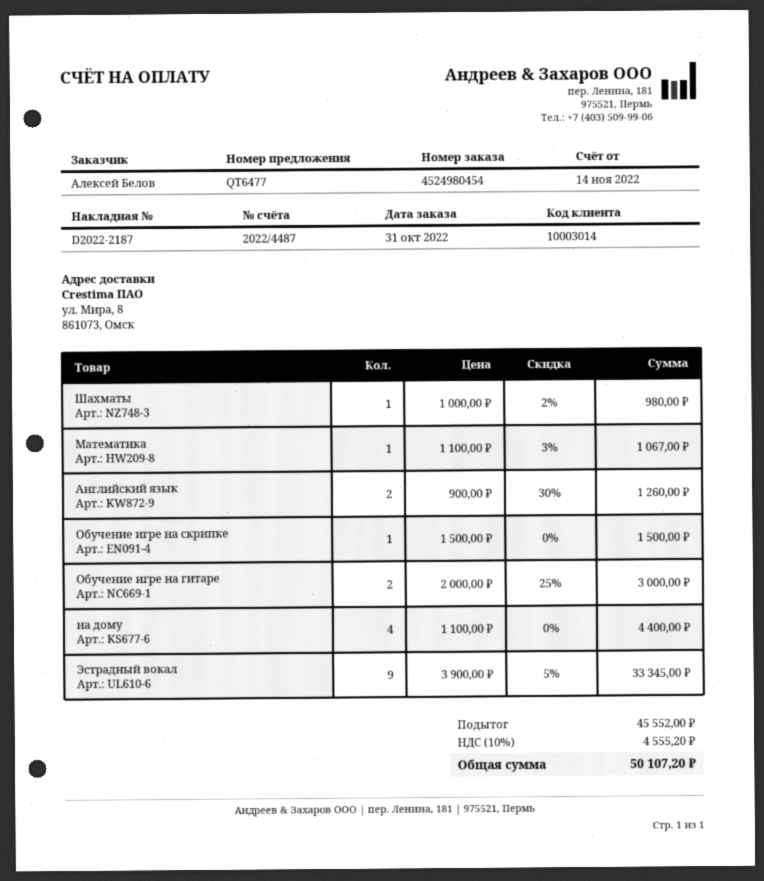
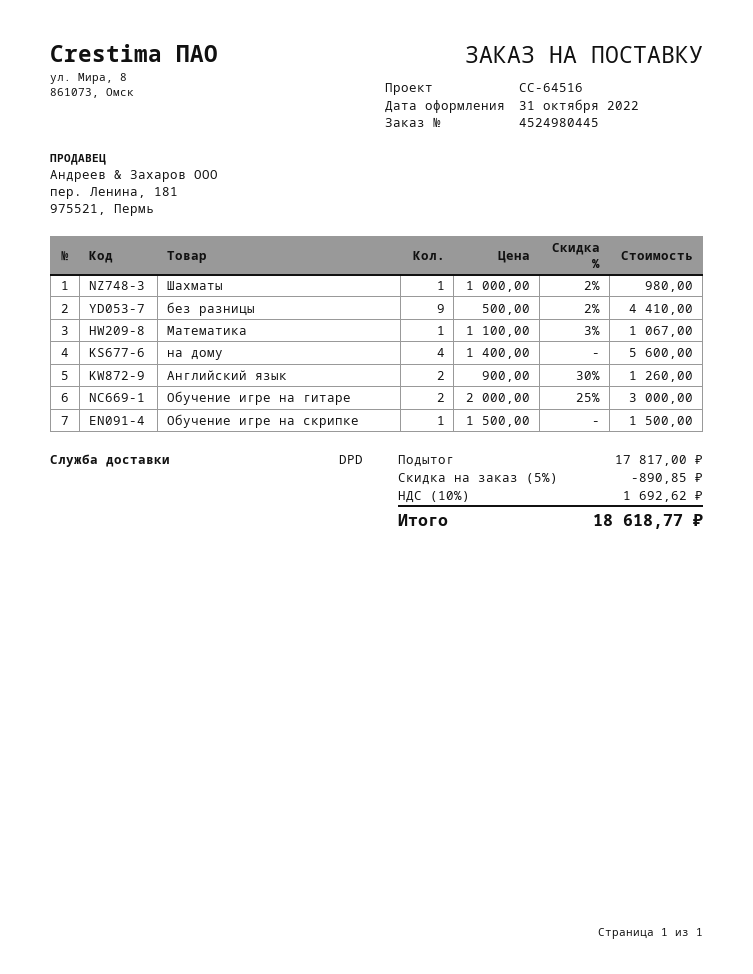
order number: 4524980454 -> 4524980445
на дому: 4 x 1100.00 = 4400.00 -> 4 x 1400.00 = 5600.00
Эстрадный вокал: 9 x 3900.00 - 5% = 33345.00 -> none
без разницы: none -> 9 x 500.00 - 2% = 4410.00
subtotal: 45552.00 -> 17817.00
discount: none -> 5% = 890.85
tax: 10% = 4555.20 -> 10% = 1692.62
total: 50107.20 -> 18618.77

